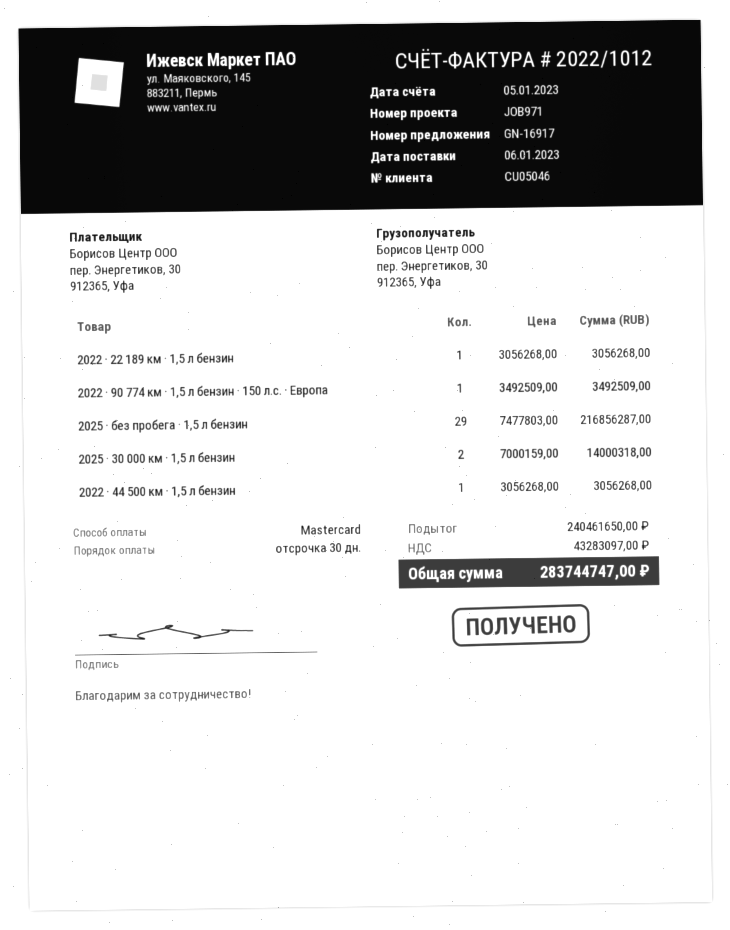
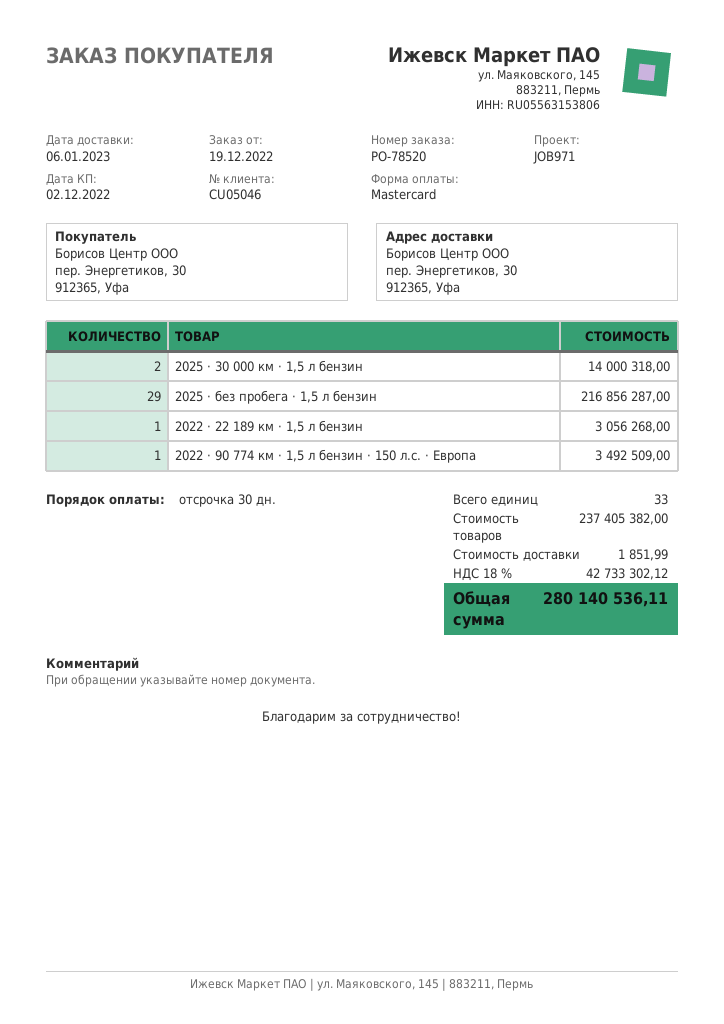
2022 · 44 500 км · 1,5 л бензин: 1 for 3056268.00 -> none
subtotal: 240461650.00 -> 237405382.00
shipping: none -> 1851.99
tax: 43283097.00 -> 42733302.12
total: 283744747.00 -> 280140536.11

